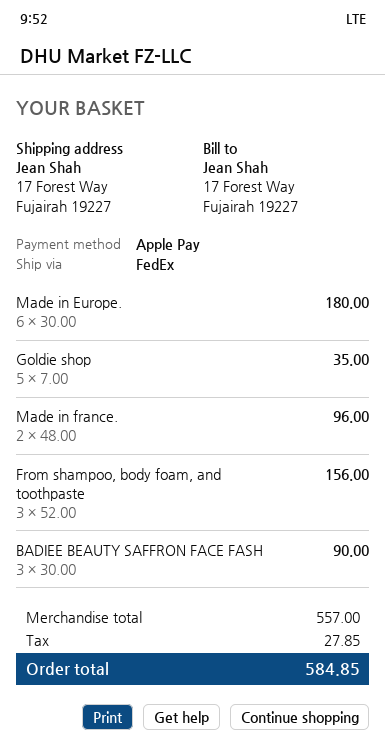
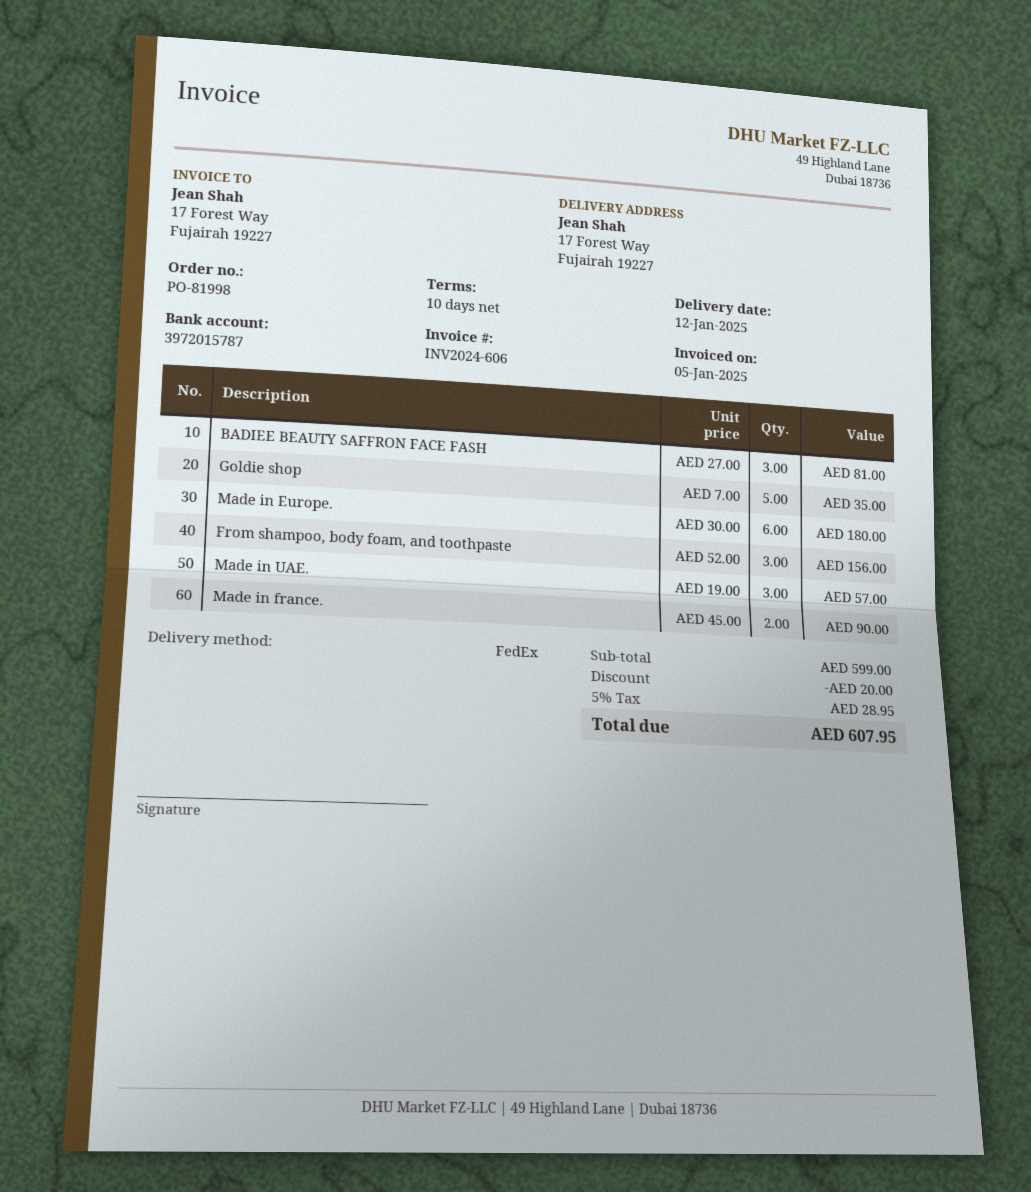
Made in france.: 2 x 48.00 = 96.00 -> 2 x 45.00 = 90.00
BADIEE BEAUTY SAFFRON FACE FASH: 3 x 30.00 = 90.00 -> 3 x 27.00 = 81.00
Made in UAE.: none -> 3 x 19.00 = 57.00
subtotal: 557.00 -> 599.00
discount: none -> 20.00
tax: 27.85 -> 28.95
total: 584.85 -> 607.95

